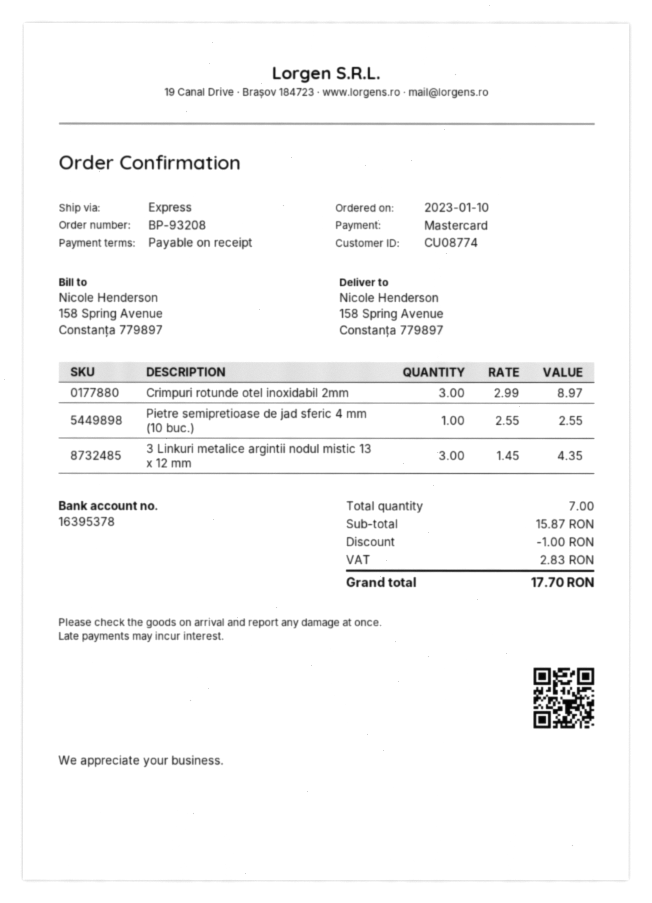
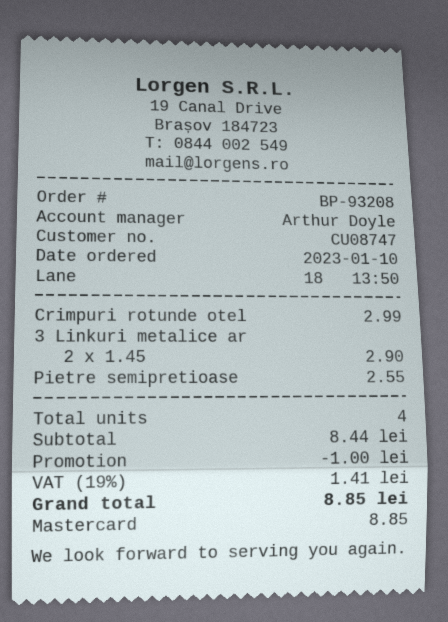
customer number: CU08774 -> CU08747
Crimpuri rotunde otel inoxidabil 2mm: 3 x 2.99 = 8.97 -> 1 x 2.99 = 2.99
3 Linkuri metalice argintii nodul mistic 13 x 12 mm: 3 x 1.45 = 4.35 -> 2 x 1.45 = 2.90
total quantity: 7 -> 4
subtotal: 15.87 -> 8.44
tax: 2.83 -> 1.41
total: 17.70 -> 8.85

